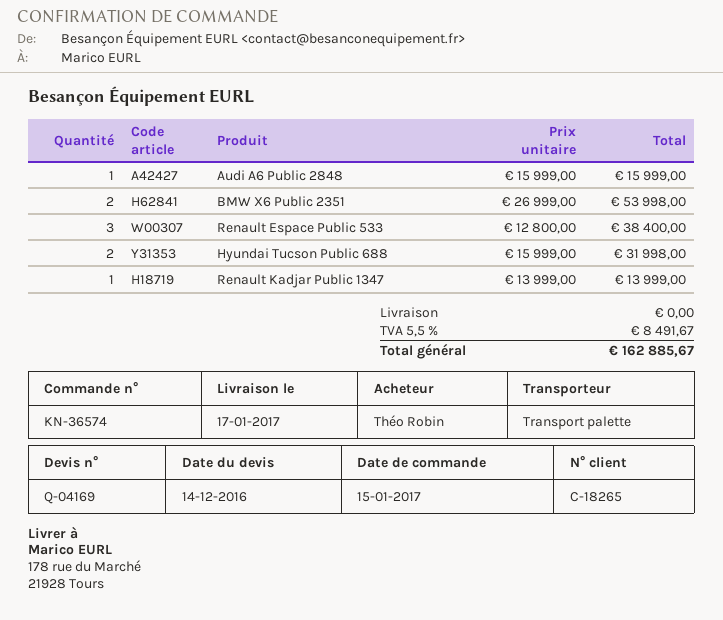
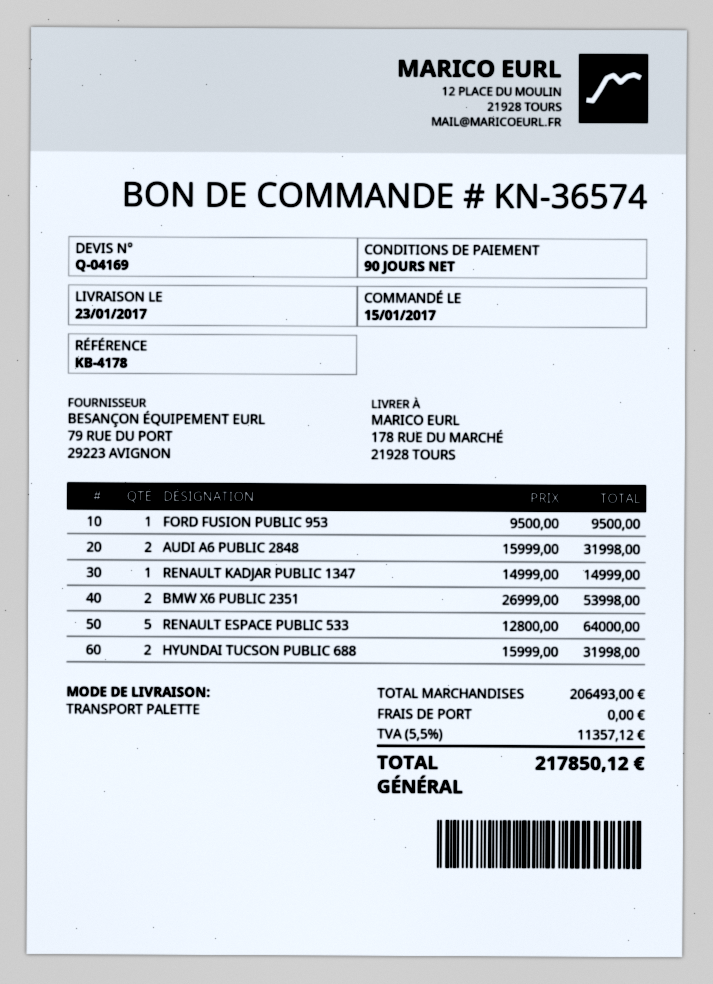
delivery date: 2017-01-17 -> 2017-01-23
Audi A6 Public 2848: 1 x 15999.00 = 15999.00 -> 2 x 15999.00 = 31998.00
Renault Espace Public 533: 3 x 12800.00 = 38400.00 -> 5 x 12800.00 = 64000.00
Renault Kadjar Public 1347: 1 x 13999.00 = 13999.00 -> 1 x 14999.00 = 14999.00
FORD FUSION PUBLIC 953: none -> 1 x 9500.00 = 9500.00
tax: 5.5% = 8491.67 -> 5.5% = 11357.12
total: 162885.67 -> 217850.12

